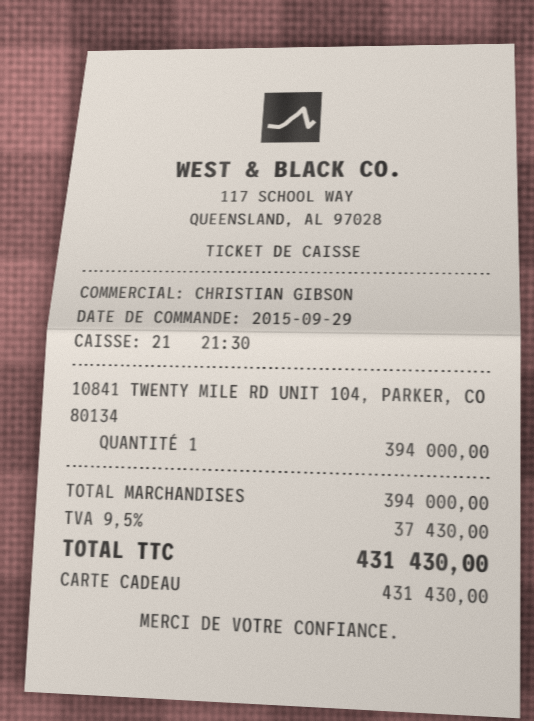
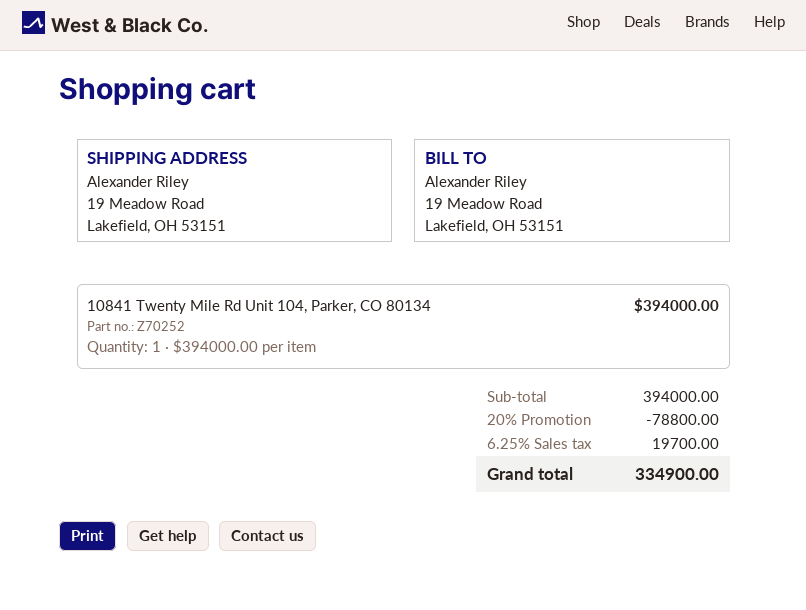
discount: none -> 20% = 78800.00
tax: 9.5% = 37430.00 -> 6.25% = 19700.00
total: 431430.00 -> 334900.00

